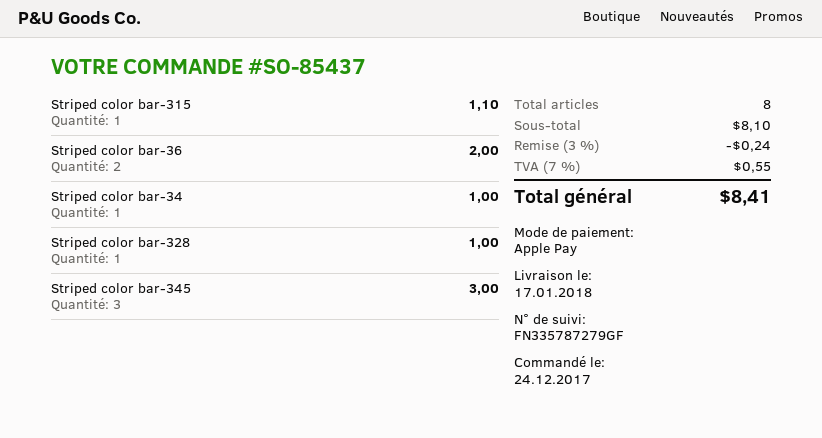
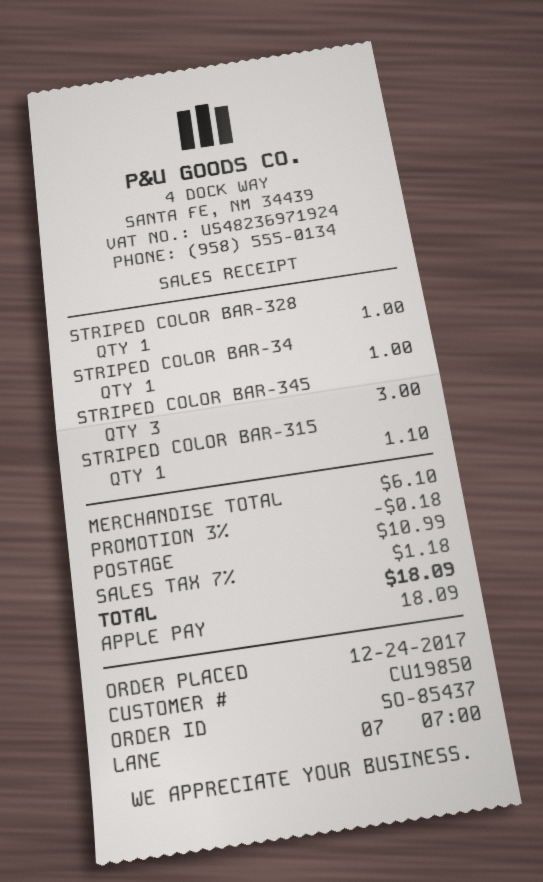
Striped color bar-36: 2 for 2.00 -> none
subtotal: 8.10 -> 6.10
discount: 3% = 0.24 -> 3% = 0.18
shipping: none -> 10.99
tax: 7% = 0.55 -> 7% = 1.18
total: 8.41 -> 18.09

